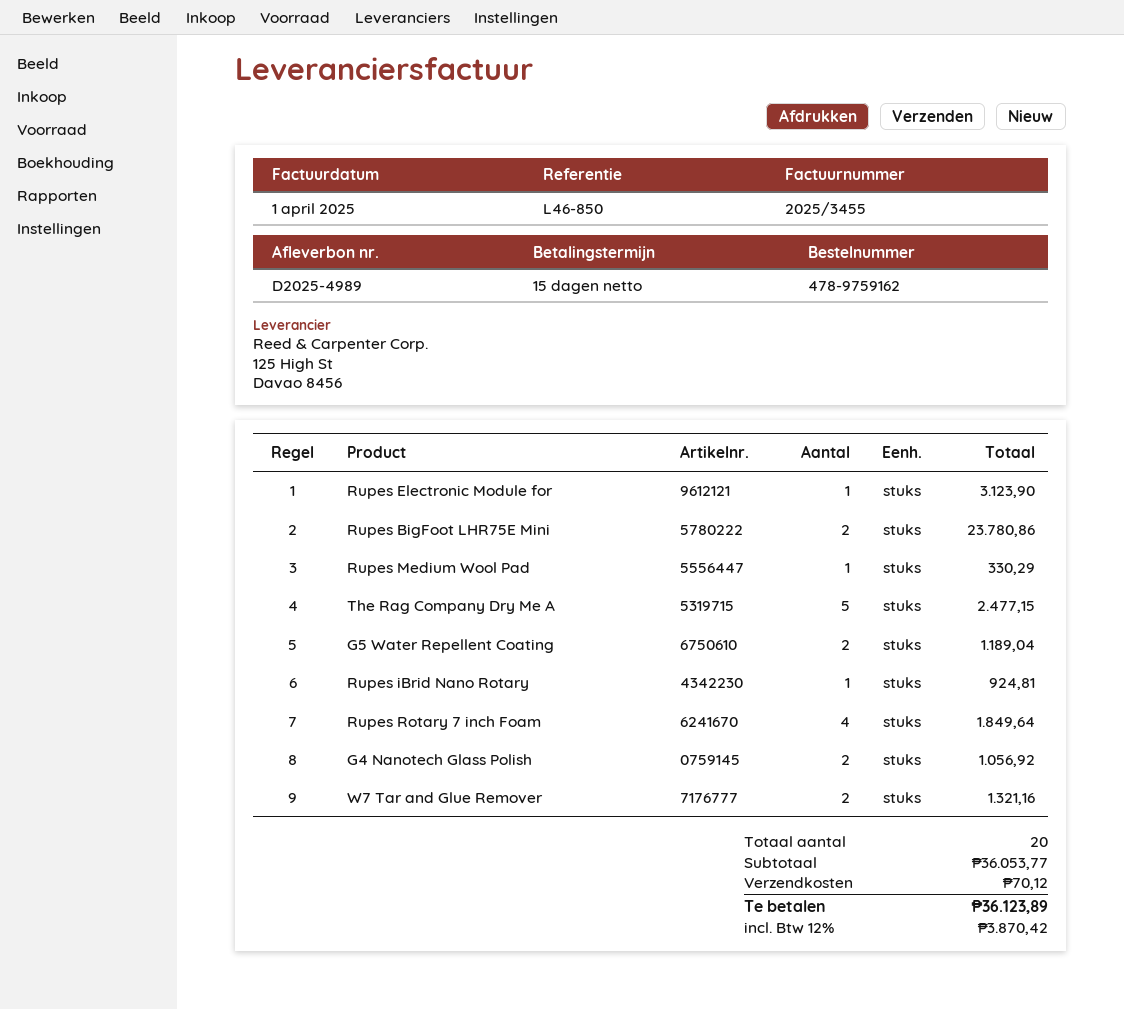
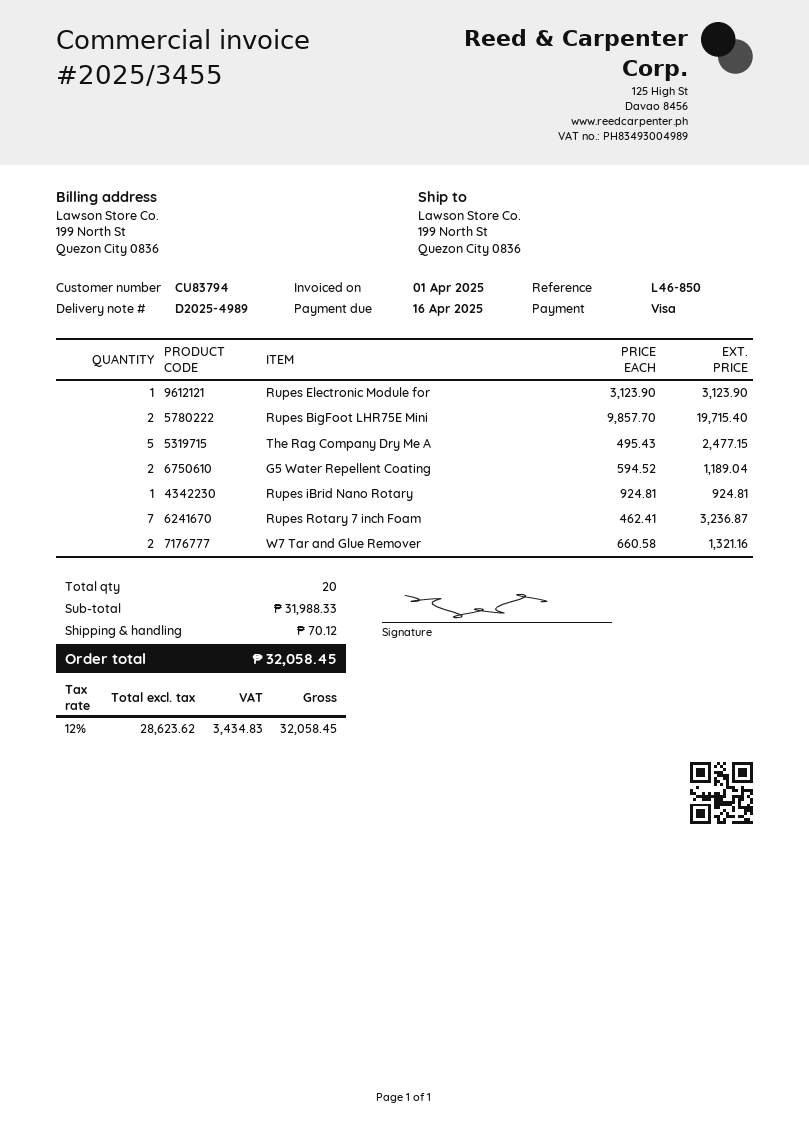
Rupes BigFoot LHR75E Mini: 2 for 23780.86 -> 2 for 19715.40
Rupes Medium Wool Pad: 1 for 330.29 -> none
Rupes Rotary 7 inch Foam: 4 for 1849.64 -> 7 for 3236.87
G4 Nanotech Glass Polish: 2 for 1056.92 -> none
subtotal: 36053.77 -> 31988.33
tax: 12% = 3870.42 -> 12% = 3434.83
total: 36123.89 -> 32058.45

